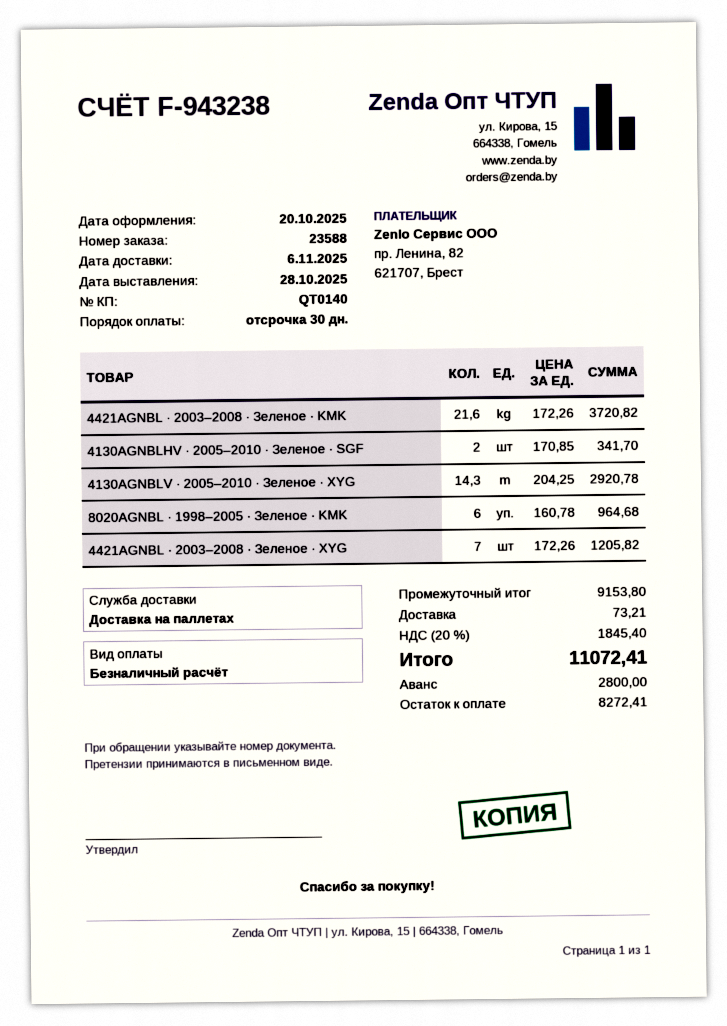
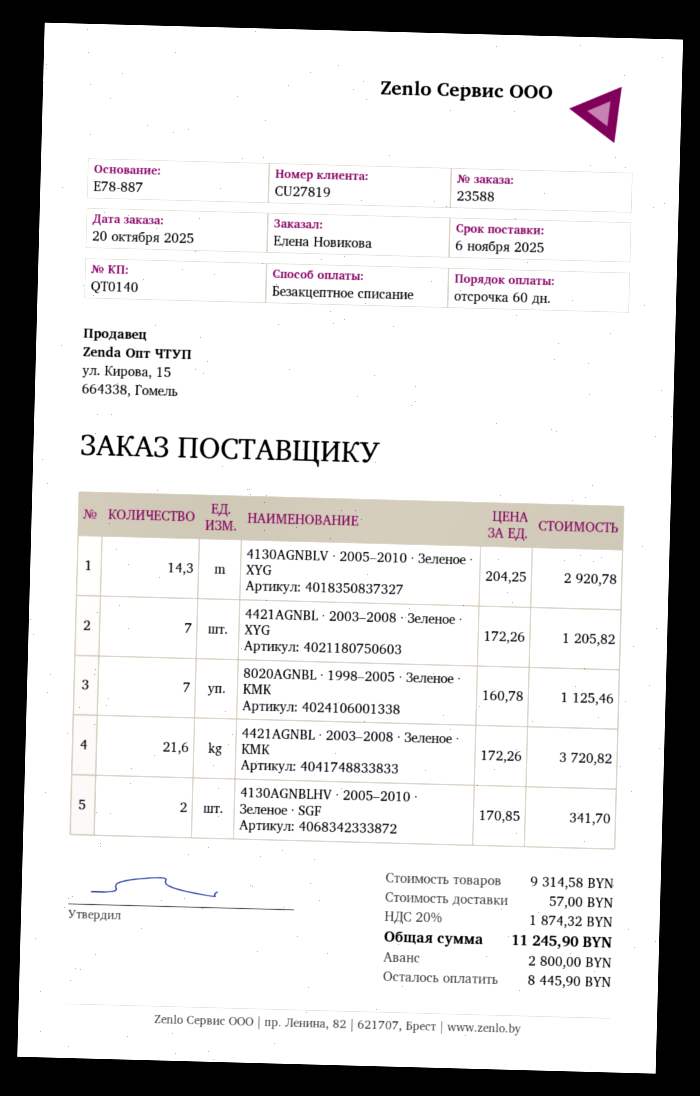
payment terms: 30 days -> 60 days
payment method: bank transfer -> direct debit
8020AGNBL · 1998–2005 · Зеленое · KMK: 6 x 160.78 = 964.68 -> 7 x 160.78 = 1125.46
subtotal: 9153.80 -> 9314.58
shipping: 73.21 -> 57.00
tax: 20% = 1845.40 -> 20% = 1874.32
total: 11072.41 -> 11245.90
balance: 8272.41 -> 8445.90

